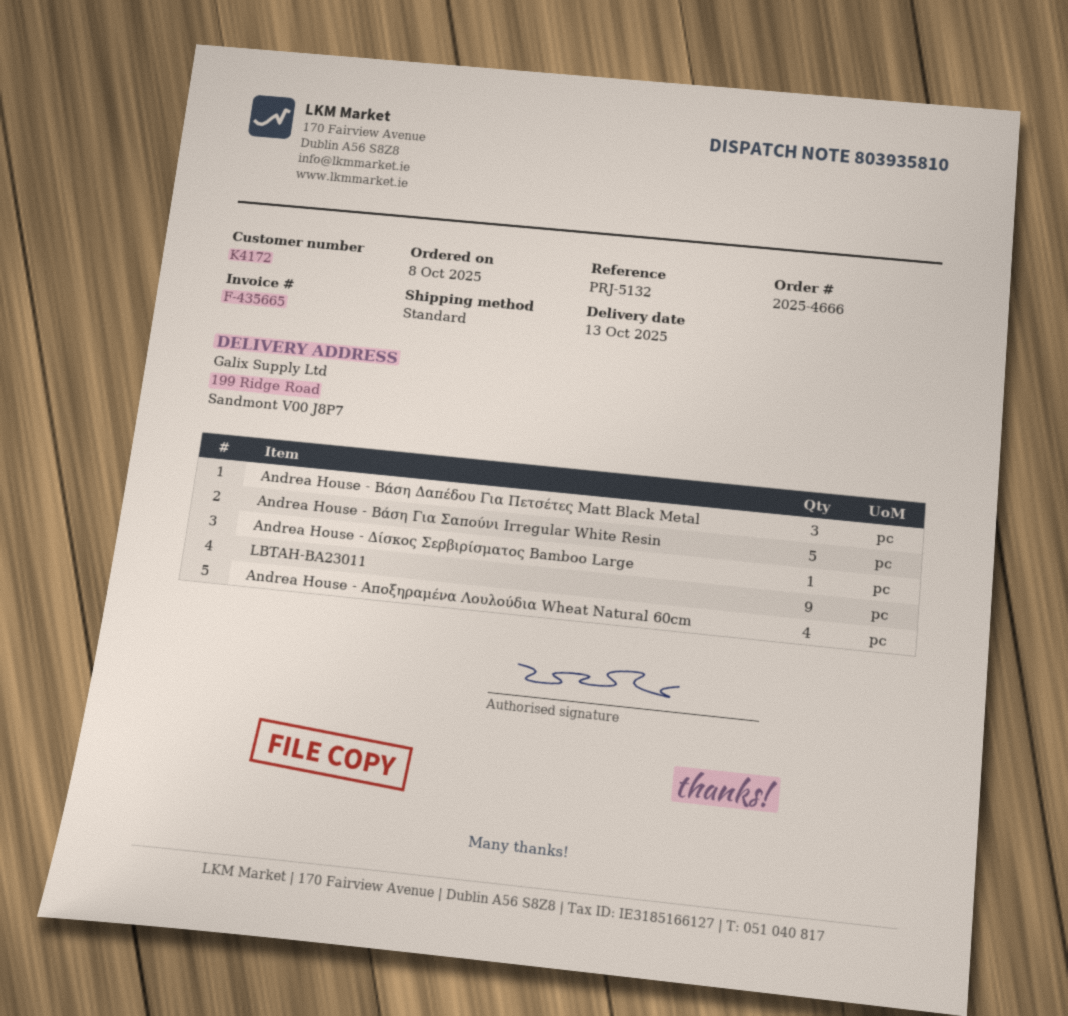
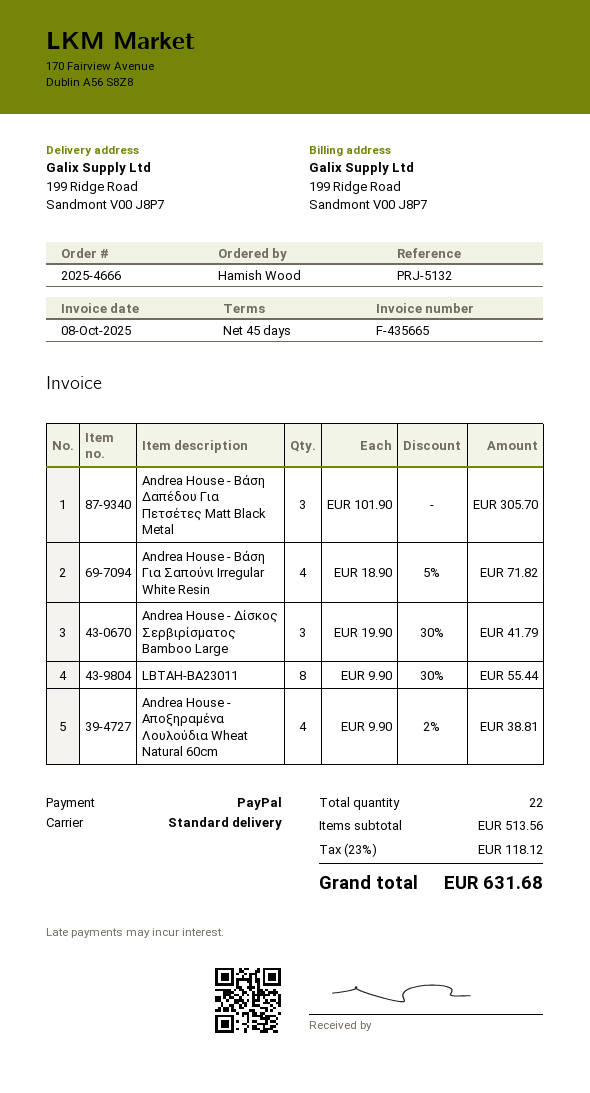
Andrea House - Βάση Για Σαπούνι Irregular White Resin: 5 -> 4
Andrea House - Δίσκος Σερβιρίσματος Bamboo Large: 1 -> 3
LBTAH-BA23011: 9 -> 8

